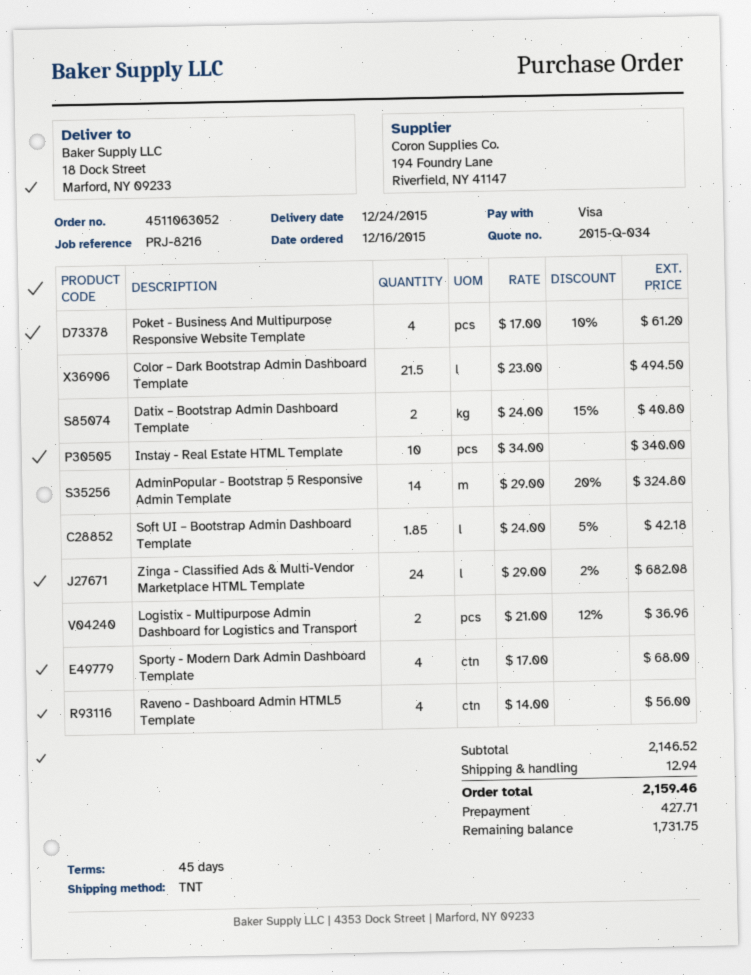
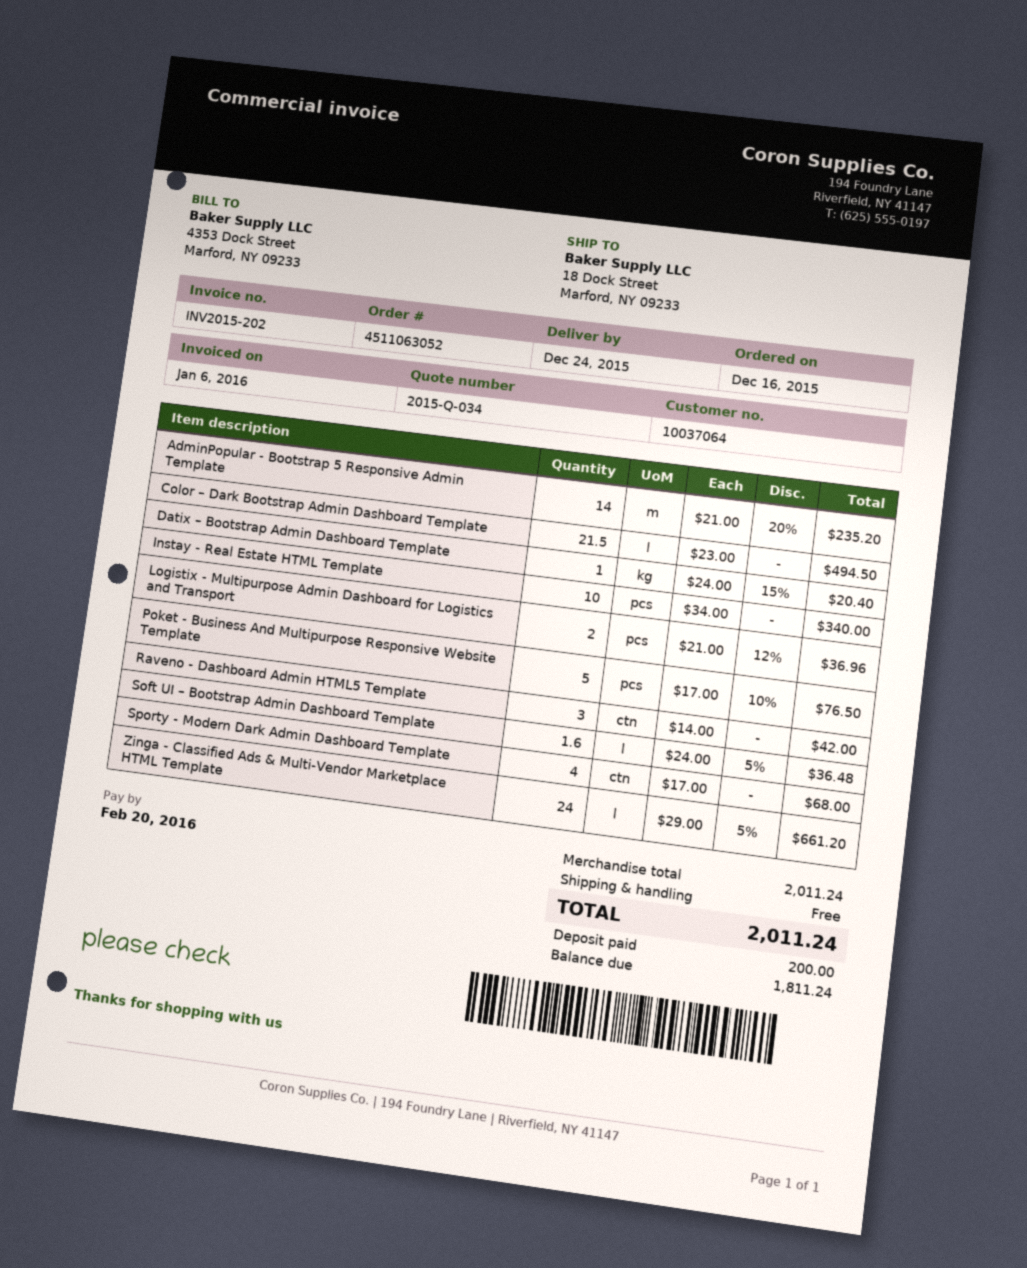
Poket - Business And Multipurpose Responsive Website Template: 4 x 17.00 - 10% = 61.20 -> 5 x 17.00 - 10% = 76.50
Datix – Bootstrap Admin Dashboard Template: 2 x 24.00 - 15% = 40.80 -> 1 x 24.00 - 15% = 20.40
AdminPopular - Bootstrap 5 Responsive Admin Template: 14 x 29.00 - 20% = 324.80 -> 14 x 21.00 - 20% = 235.20
Soft UI – Bootstrap Admin Dashboard Template: 1.85 x 24.00 - 5% = 42.18 -> 1.6 x 24.00 - 5% = 36.48
Zinga - Classified Ads & Multi-Vendor Marketplace HTML Template: 24 x 29.00 - 2% = 682.08 -> 24 x 29.00 - 5% = 661.20
Raveno - Dashboard Admin HTML5 Template: 4 x 14.00 = 56.00 -> 3 x 14.00 = 42.00
subtotal: 2146.52 -> 2011.24
shipping: 12.94 -> 0.00
total: 2159.46 -> 2011.24
deposit: 427.71 -> 200.00
balance: 1731.75 -> 1811.24

